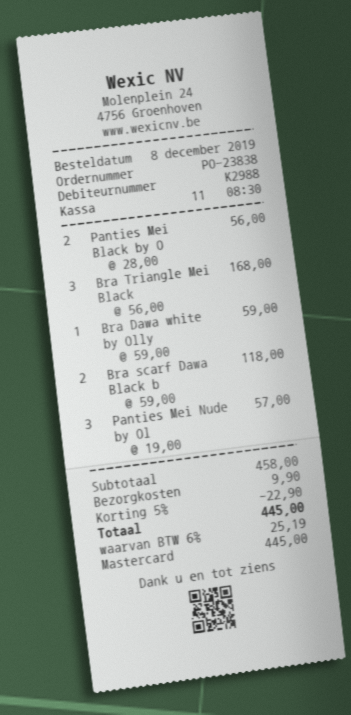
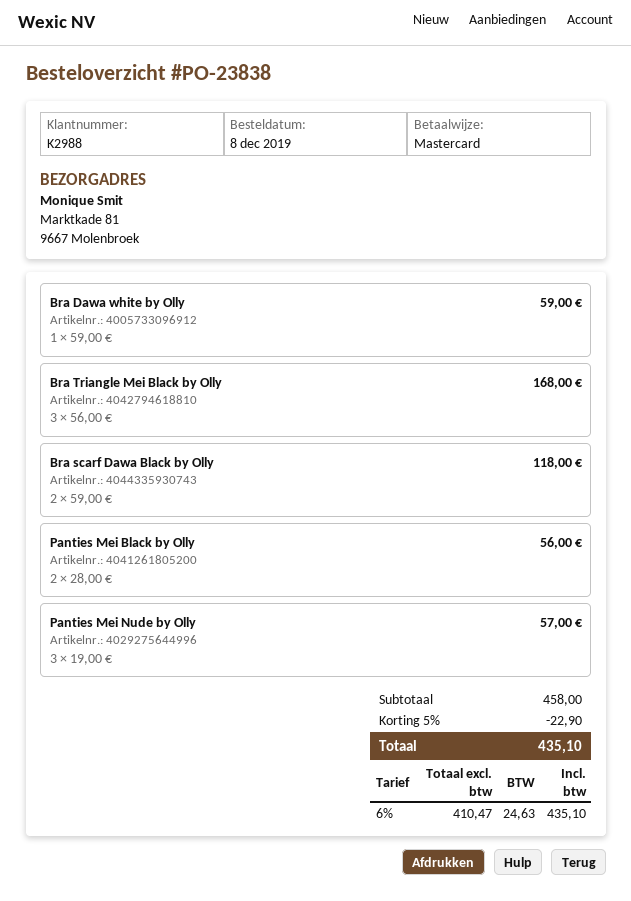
shipping: 9.90 -> none
tax: 6% = 25.19 -> 6% = 24.63
total: 445.00 -> 435.10

